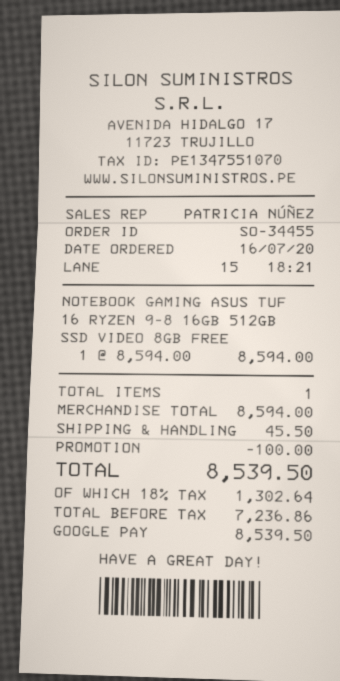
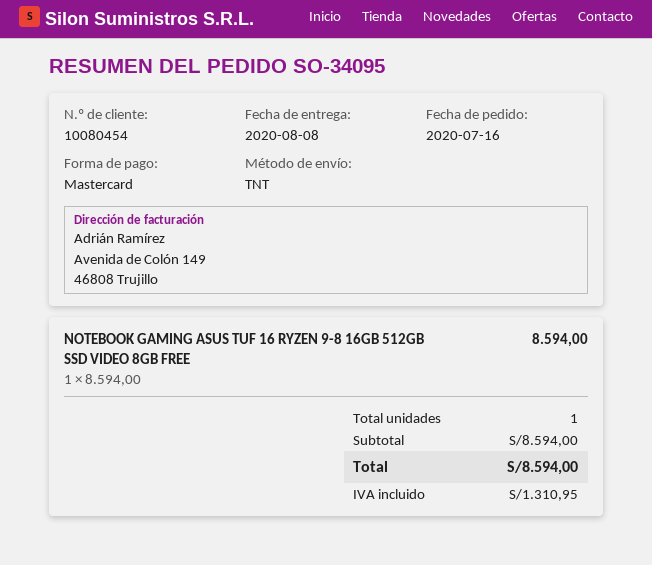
order number: SO-34455 -> SO-34095
payment method: Google Pay -> Mastercard
discount: 100.00 -> none
shipping: 45.50 -> none
tax: 1302.64 -> 1310.95
total: 8539.50 -> 8594.00

